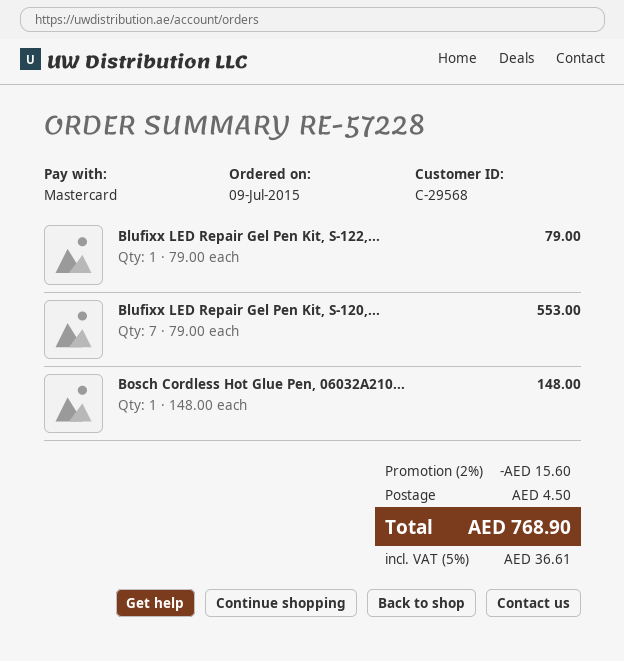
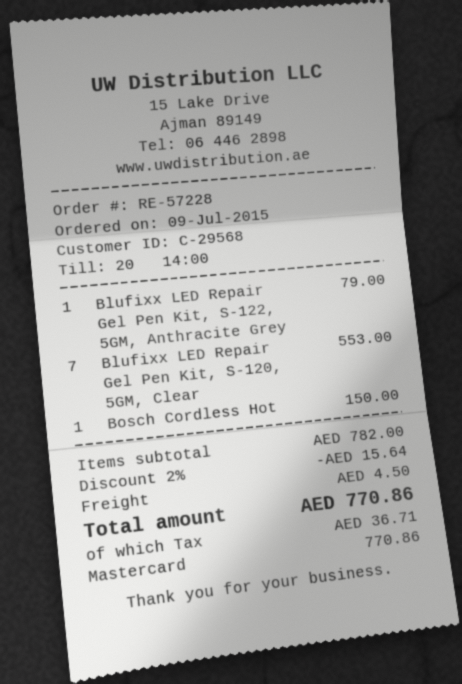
Bosch Cordless Hot Glue Pen, 06032A210...: 1 for 148.00 -> 1 for 150.00
discount: 2% = 15.60 -> 2% = 15.64
tax: 36.61 -> 36.71
total: 768.90 -> 770.86

